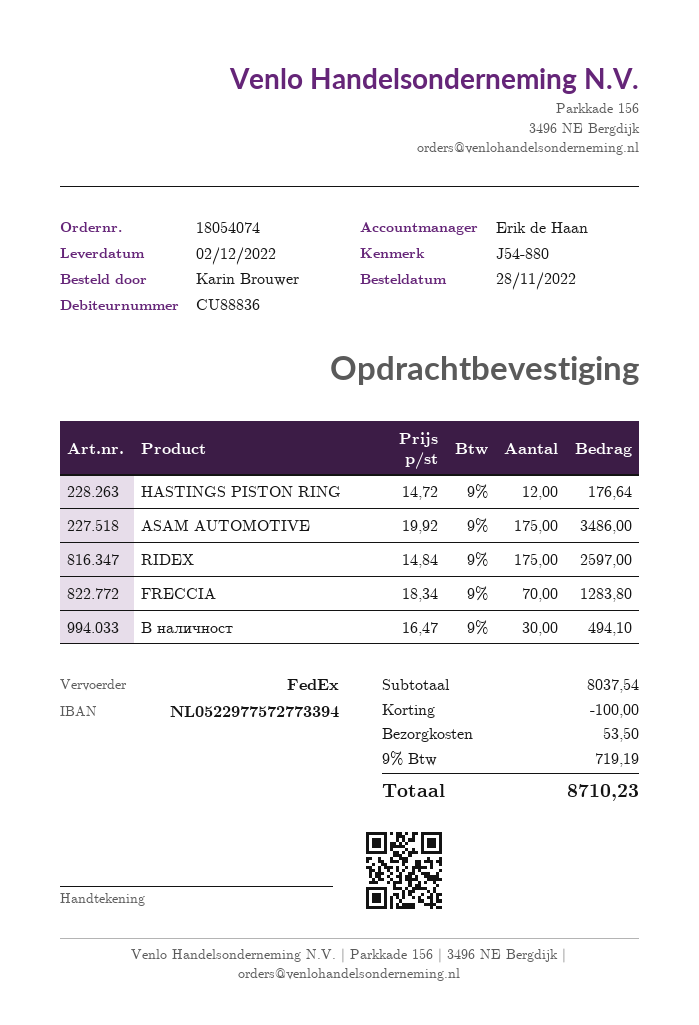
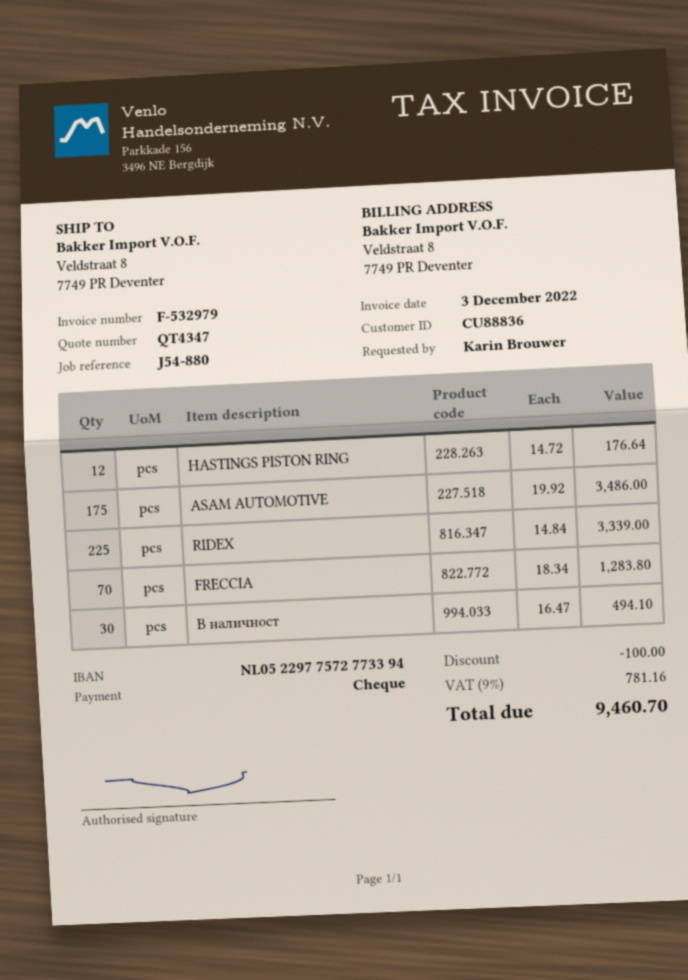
RIDEX: 175 x 14.84 = 2597.00 -> 225 x 14.84 = 3339.00
shipping: 53.50 -> none
tax: 9% = 719.19 -> 9% = 781.16
total: 8710.23 -> 9460.70

